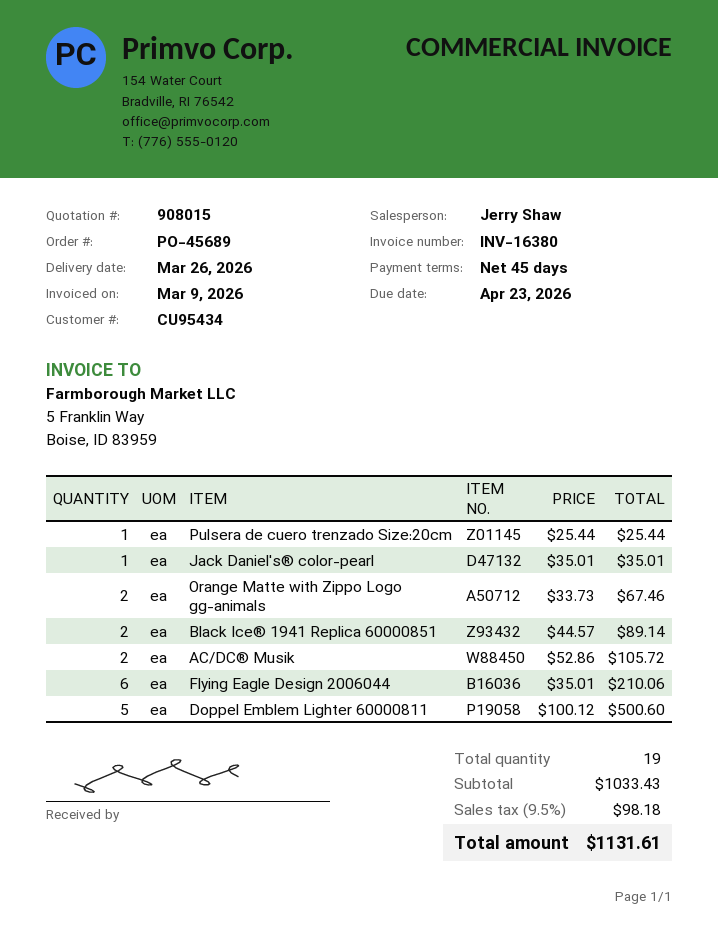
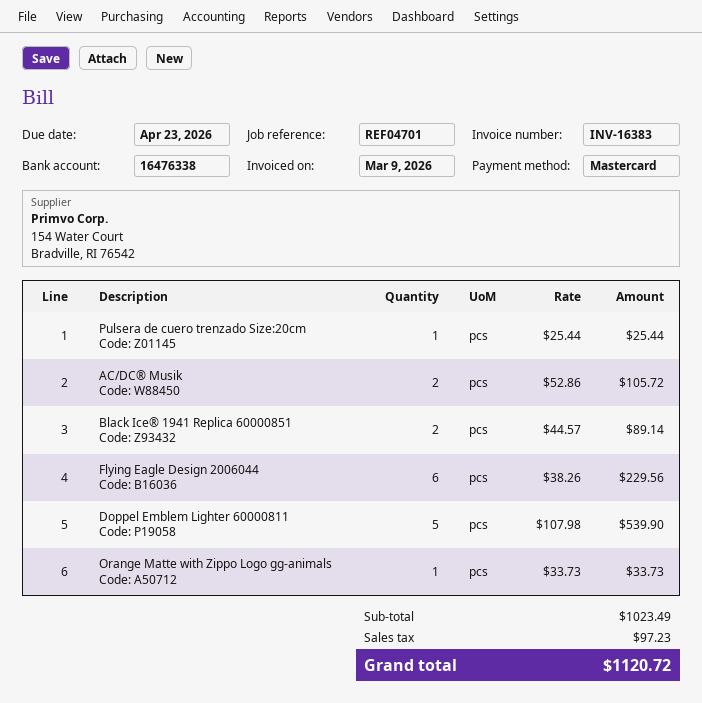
invoice number: INV-16380 -> INV-16383
Jack Daniel's® color-pearl: 1 x 35.01 = 35.01 -> none
Orange Matte with Zippo Logo gg-animals: 2 x 33.73 = 67.46 -> 1 x 33.73 = 33.73
Flying Eagle Design 2006044: 6 x 35.01 = 210.06 -> 6 x 38.26 = 229.56
Doppel Emblem Lighter 60000811: 5 x 100.12 = 500.60 -> 5 x 107.98 = 539.90
subtotal: 1033.43 -> 1023.49
tax: 98.18 -> 97.23
total: 1131.61 -> 1120.72

